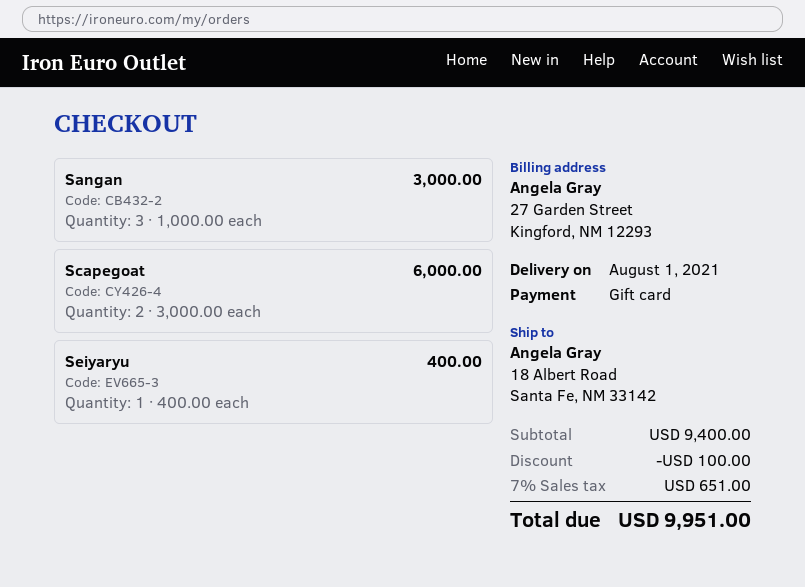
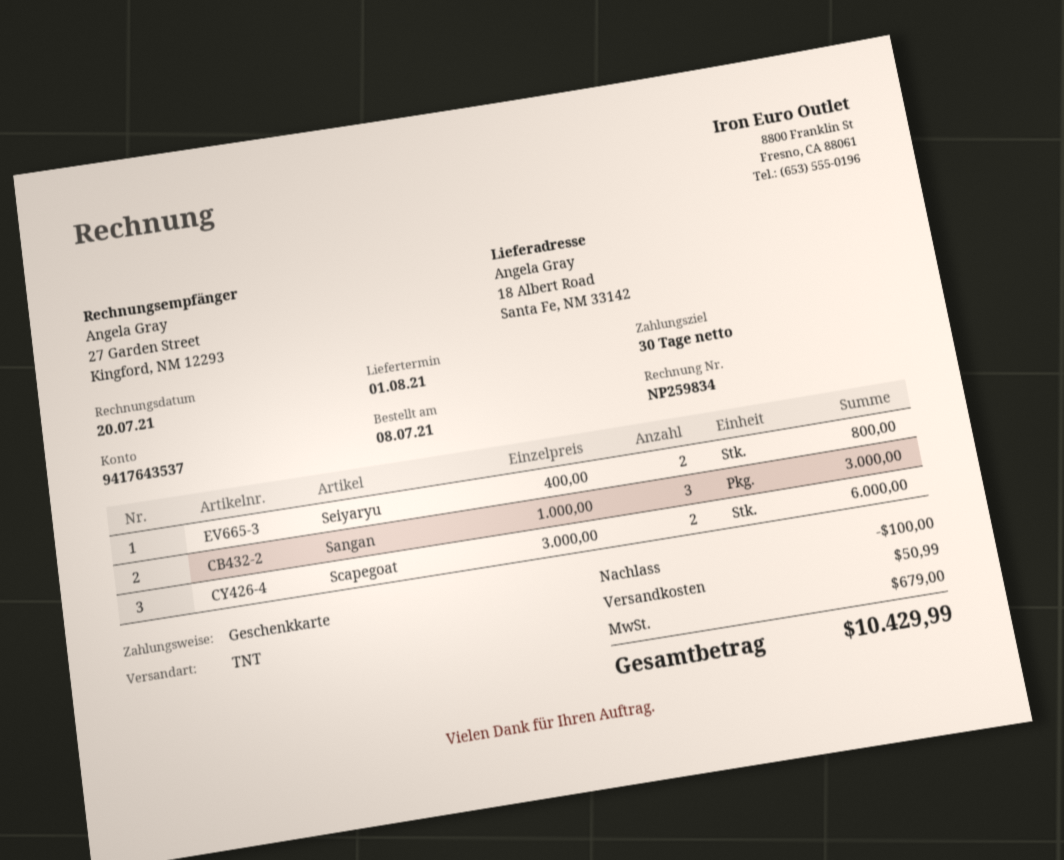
Seiyaryu: 1 x 400.00 = 400.00 -> 2 x 400.00 = 800.00
shipping: none -> 50.99
tax: 651.00 -> 679.00
total: 9951.00 -> 10429.99

